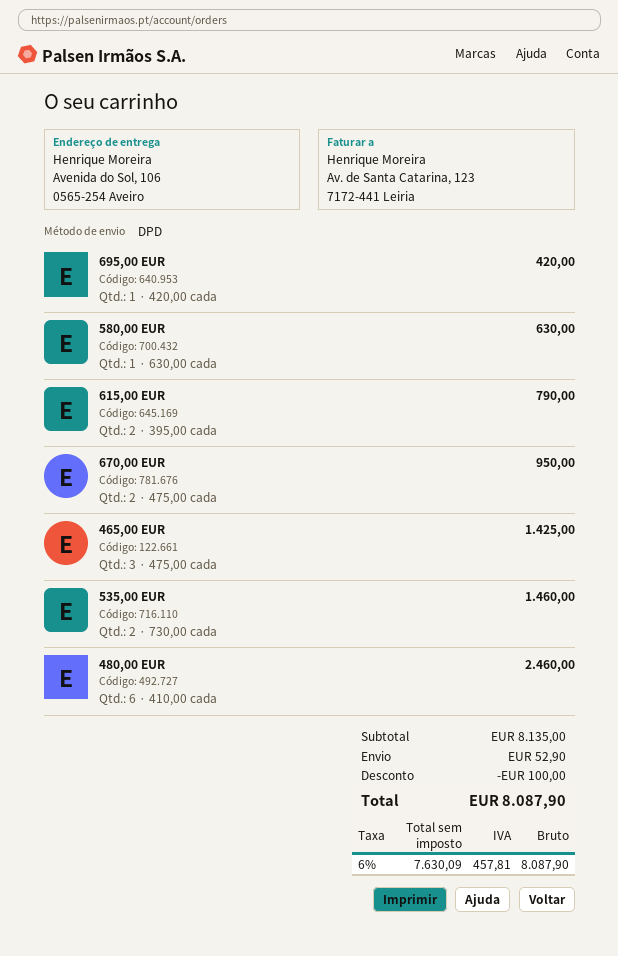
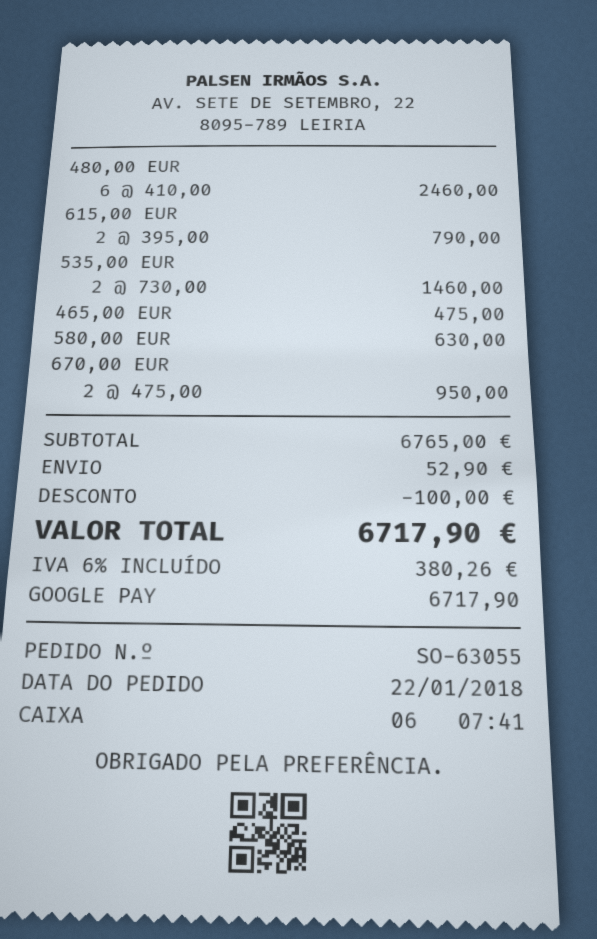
695,00 EUR: 1 x 420.00 = 420.00 -> none
465,00 EUR: 3 x 475.00 = 1425.00 -> 1 x 475.00 = 475.00
subtotal: 8135.00 -> 6765.00
tax: 6% = 457.81 -> 6% = 380.26
total: 8087.90 -> 6717.90

